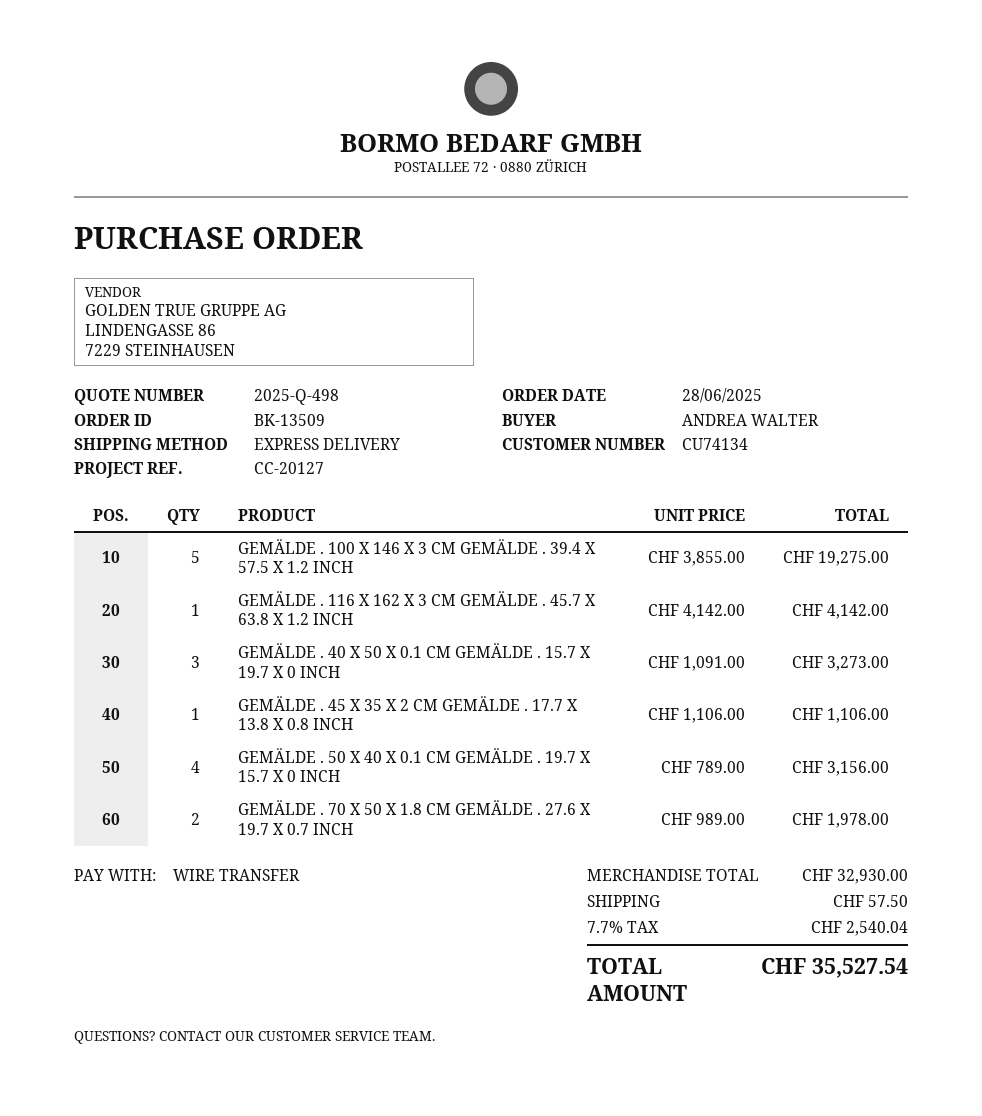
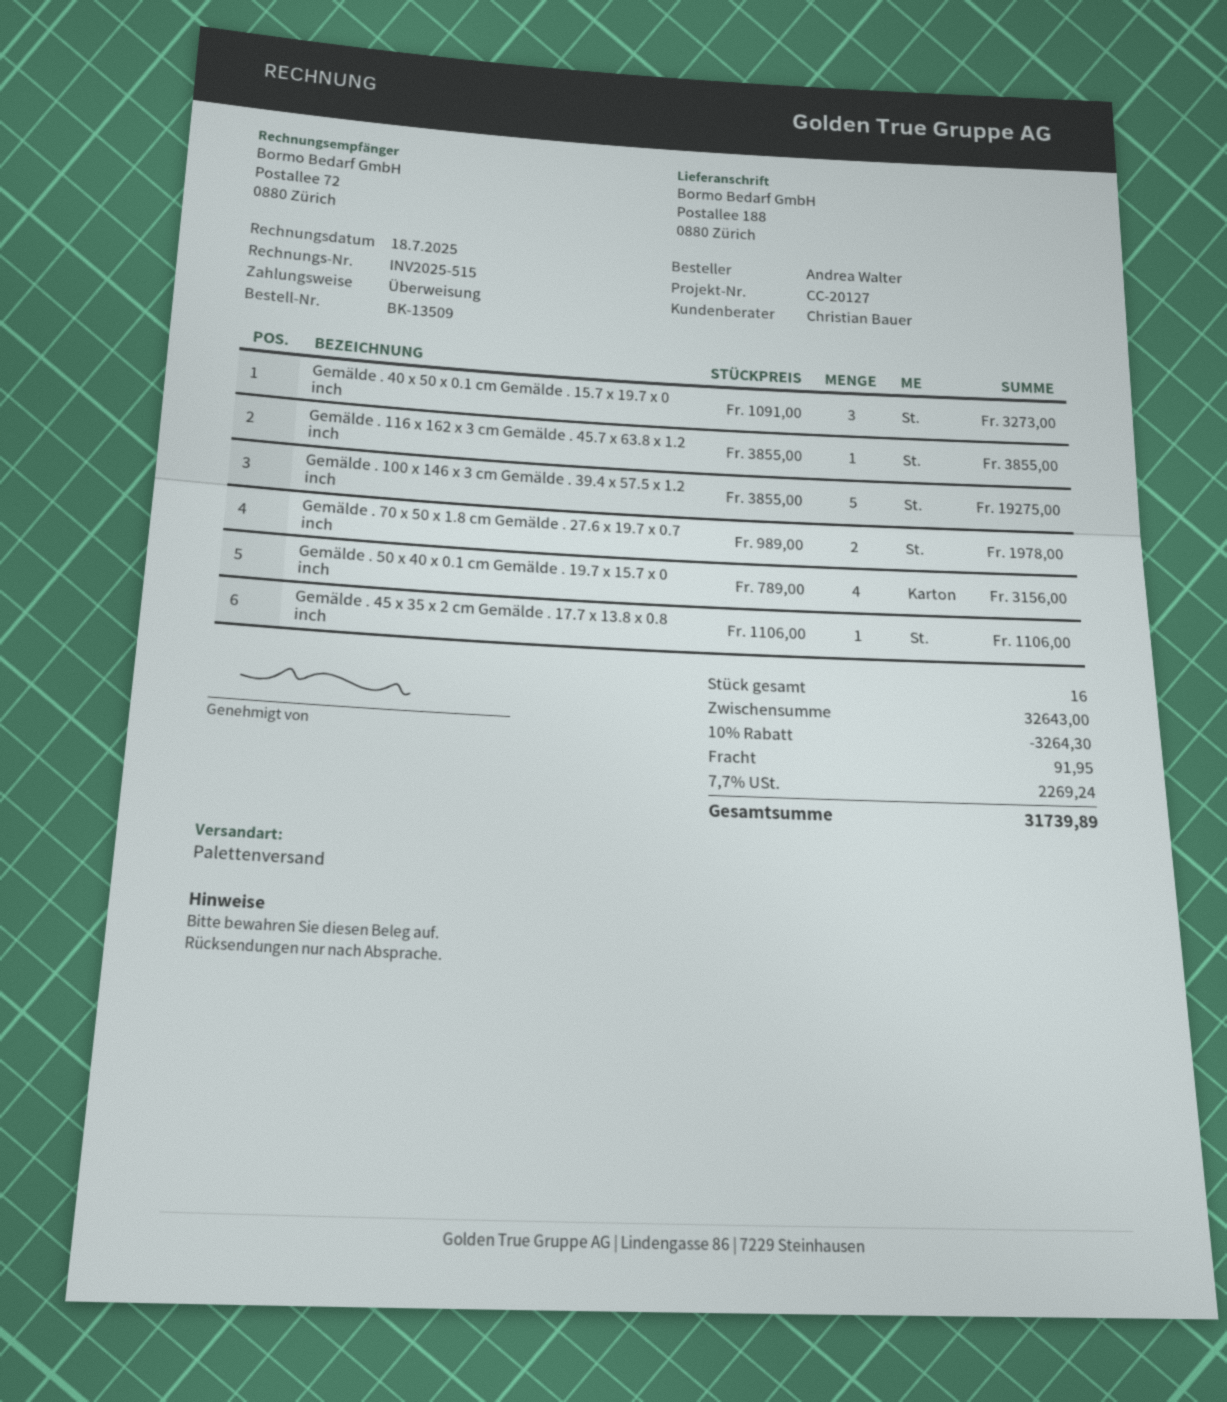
shipping method: express -> pallet freight
GEMÄLDE . 116 X 162 X 3 CM GEMÄLDE . 45.7 X 63.8 X 1.2 INCH: 1 x 4142.00 = 4142.00 -> 1 x 3855.00 = 3855.00
subtotal: 32930.00 -> 32643.00
discount: none -> 10% = 3264.30
shipping: 57.50 -> 91.95
tax: 7.7% = 2540.04 -> 7.7% = 2269.24
total: 35527.54 -> 31739.89

